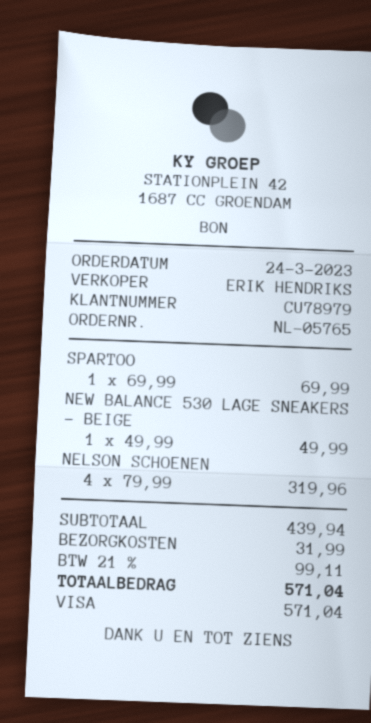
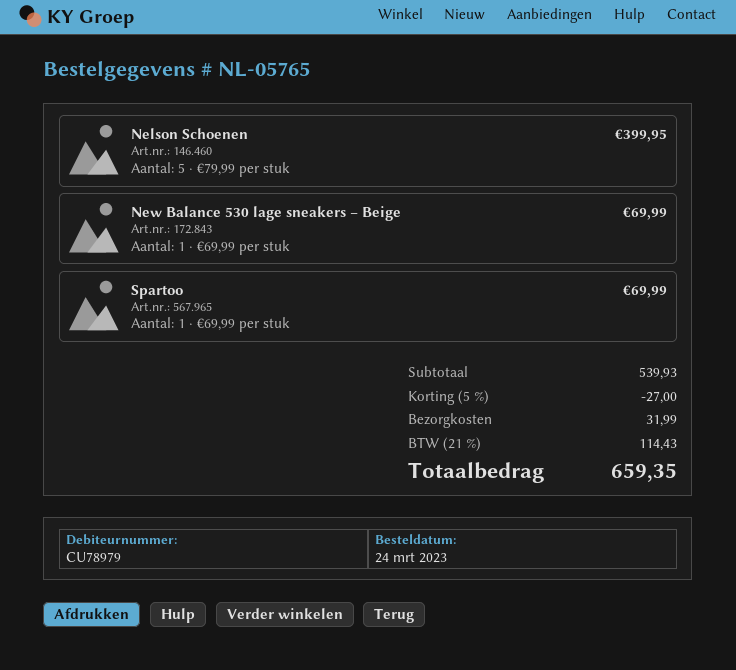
NEW BALANCE 530 LAGE SNEAKERS – BEIGE: 1 x 49.99 = 49.99 -> 1 x 69.99 = 69.99
NELSON SCHOENEN: 4 x 79.99 = 319.96 -> 5 x 79.99 = 399.95
subtotal: 439.94 -> 539.93
discount: none -> 5% = 27.00
tax: 21% = 99.11 -> 21% = 114.43
total: 571.04 -> 659.35

